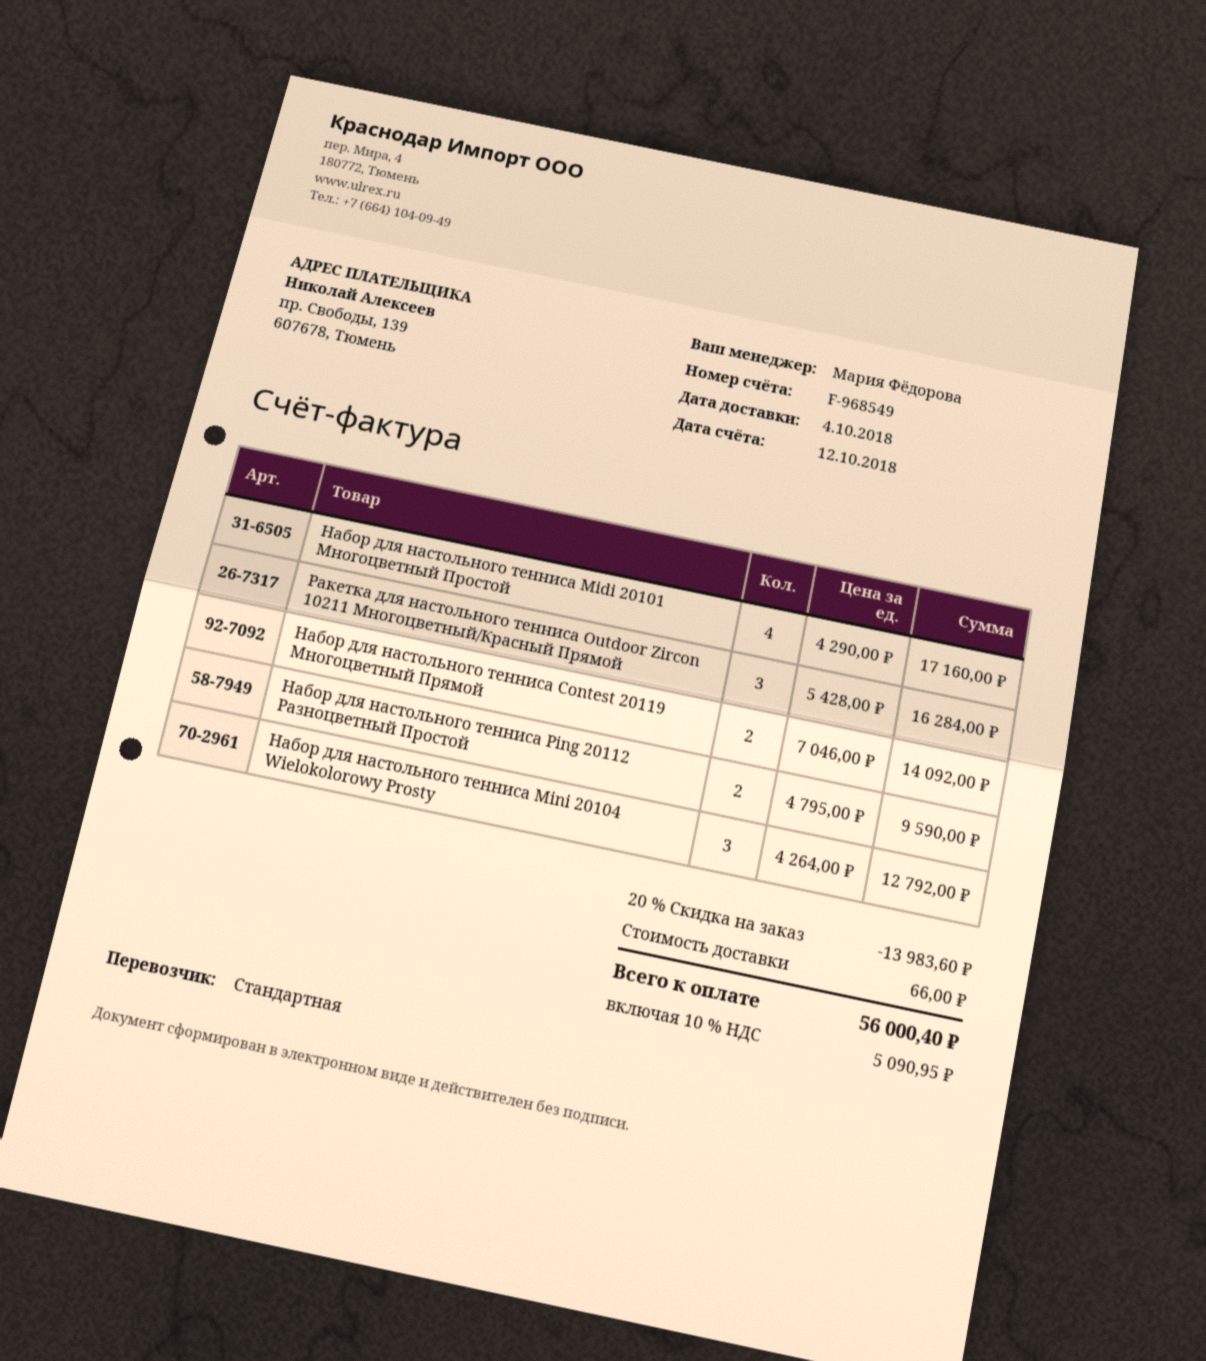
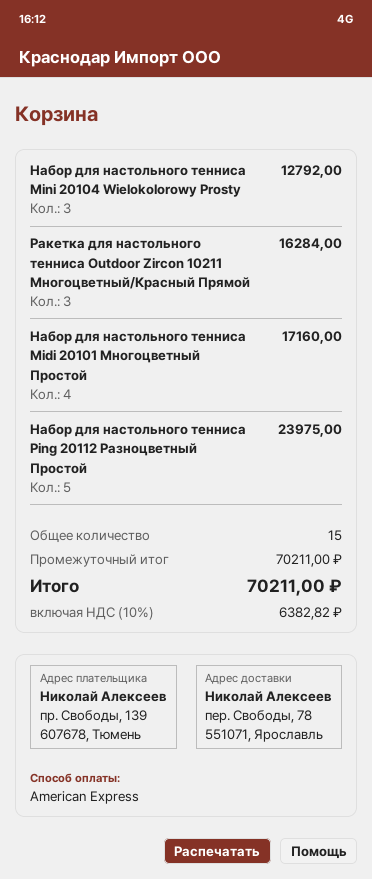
Набор для настольного тенниса Contest 20119 Многоцветный Прямой: 2 for 14092.00 -> none
Набор для настольного тенниса Ping 20112 Разноцветный Простой: 2 for 9590.00 -> 5 for 23975.00
discount: 20% = 13983.60 -> none
shipping: 66.00 -> none
tax: 10% = 5090.95 -> 10% = 6382.82
total: 56000.40 -> 70211.00

